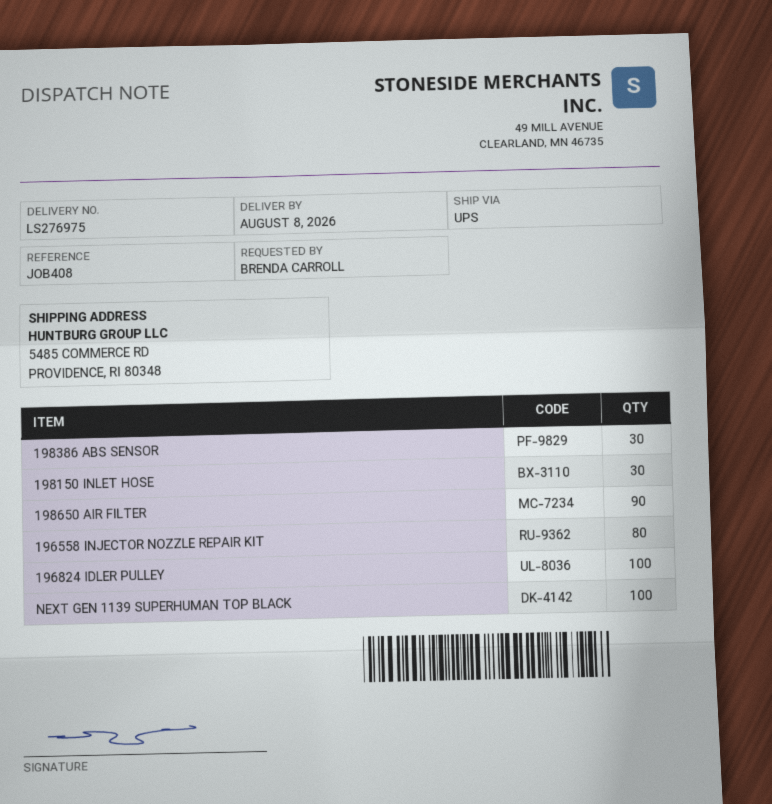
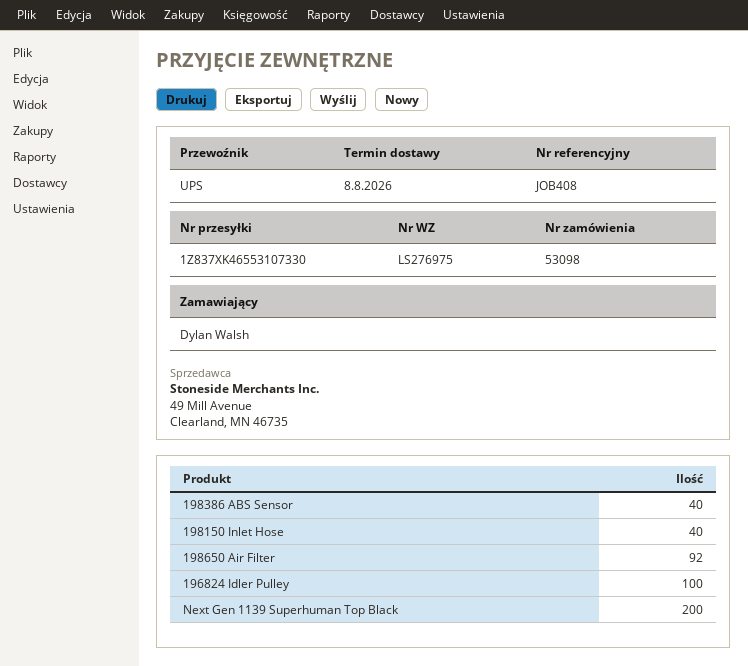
ordered by: BRENDA CARROLL -> Dylan Walsh
198386 ABS SENSOR: 30 -> 40
198150 INLET HOSE: 30 -> 40
198650 AIR FILTER: 90 -> 92
196558 INJECTOR NOZZLE REPAIR KIT: 80 -> none
NEXT GEN 1139 SUPERHUMAN TOP BLACK: 100 -> 200

